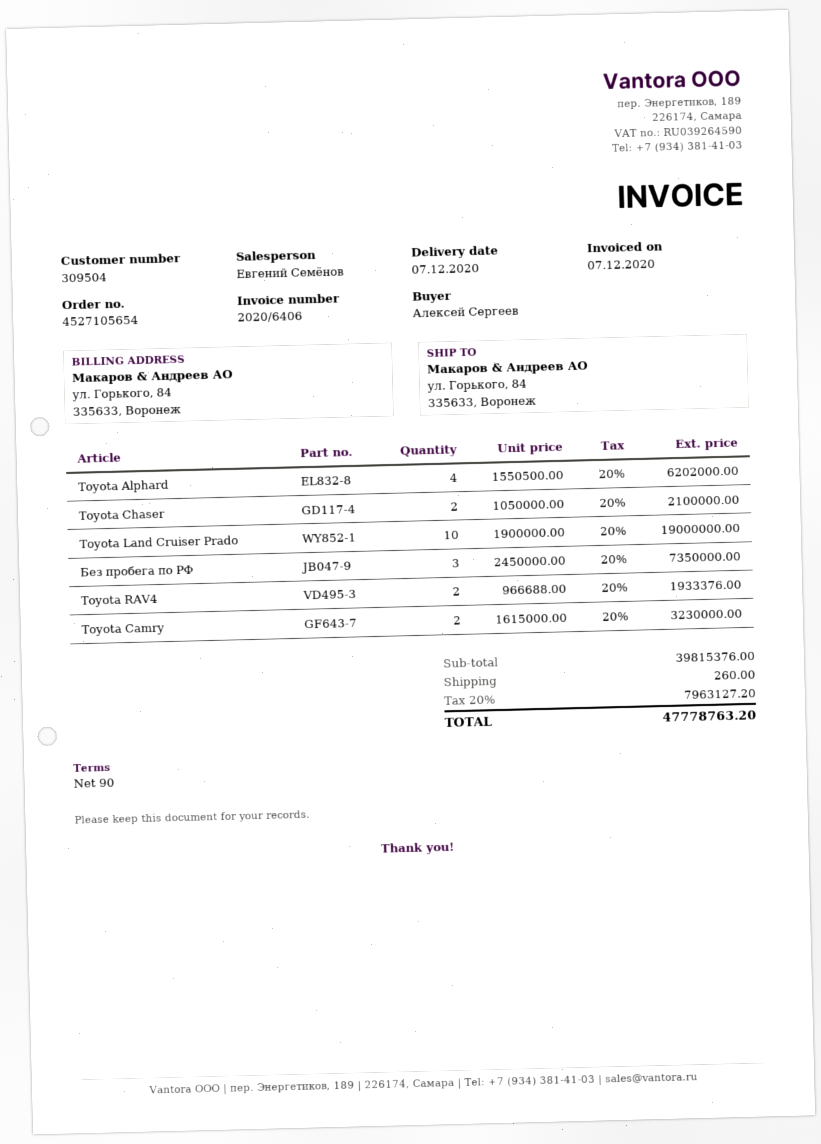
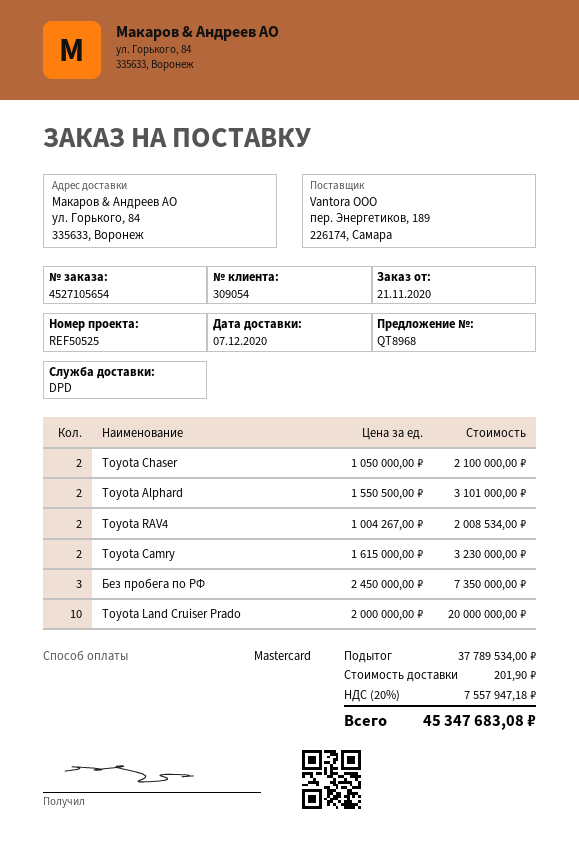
customer number: 309504 -> 309054
Toyota Alphard: 4 x 1550500.00 = 6202000.00 -> 2 x 1550500.00 = 3101000.00
Toyota Land Cruiser Prado: 10 x 1900000.00 = 19000000.00 -> 10 x 2000000.00 = 20000000.00
Toyota RAV4: 2 x 966688.00 = 1933376.00 -> 2 x 1004267.00 = 2008534.00
subtotal: 39815376.00 -> 37789534.00
shipping: 260.00 -> 201.90
tax: 20% = 7963127.20 -> 20% = 7557947.18
total: 47778763.20 -> 45347683.08

